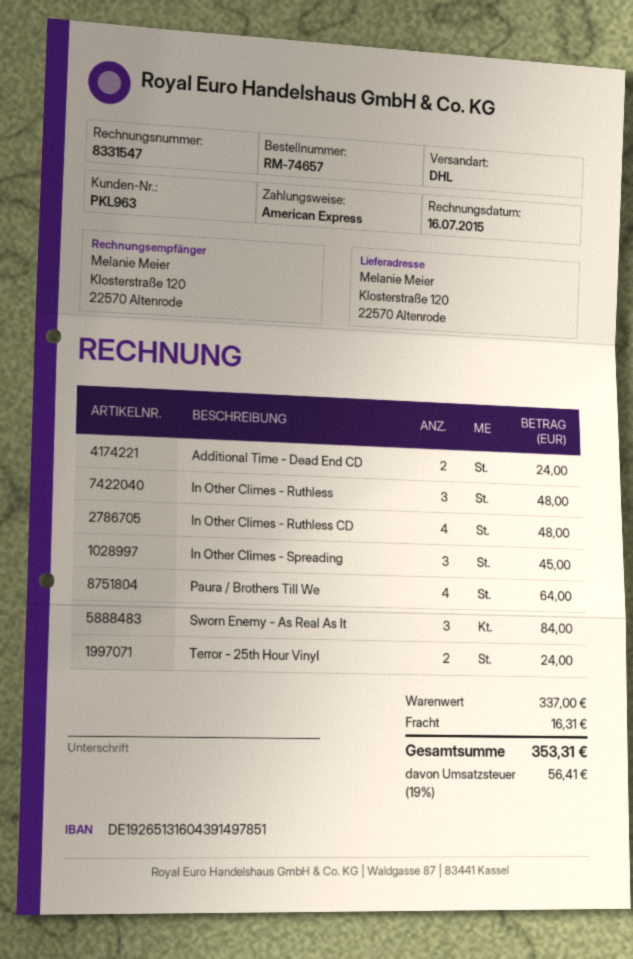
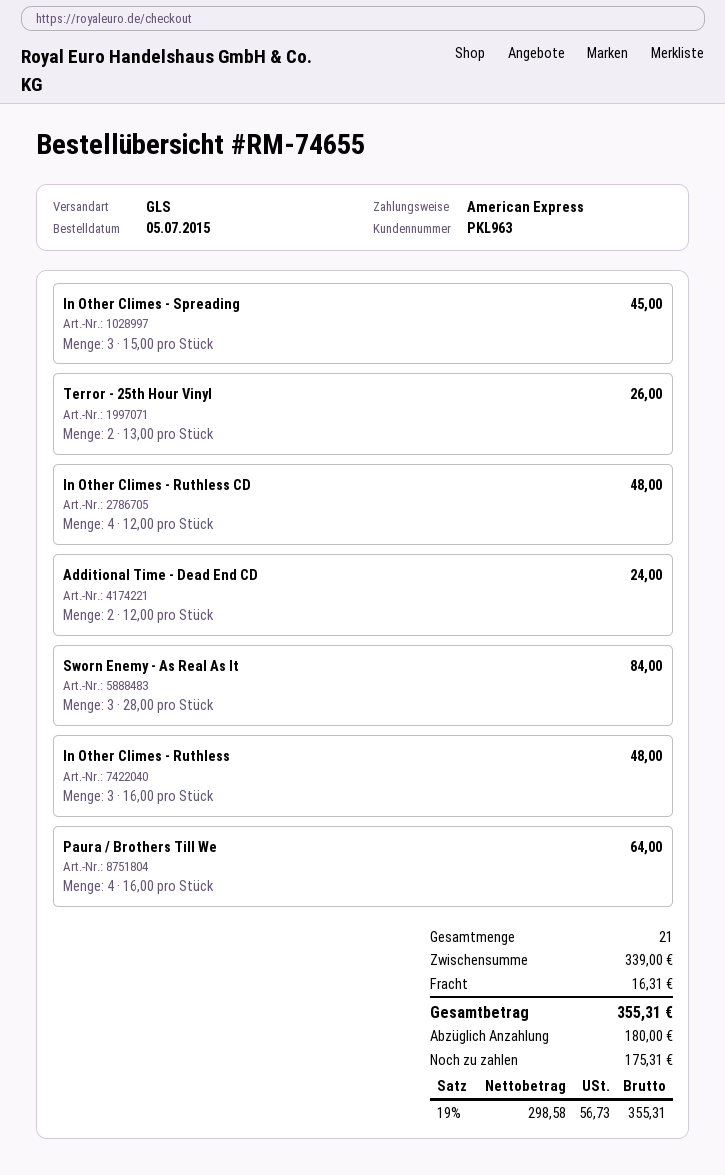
order number: RM-74657 -> RM-74655
shipping method: DHL -> GLS
Terror - 25th Hour Vinyl: 2 for 24.00 -> 2 for 26.00
subtotal: 337.00 -> 339.00
tax: 19% = 56.41 -> 19% = 56.73
total: 353.31 -> 355.31

